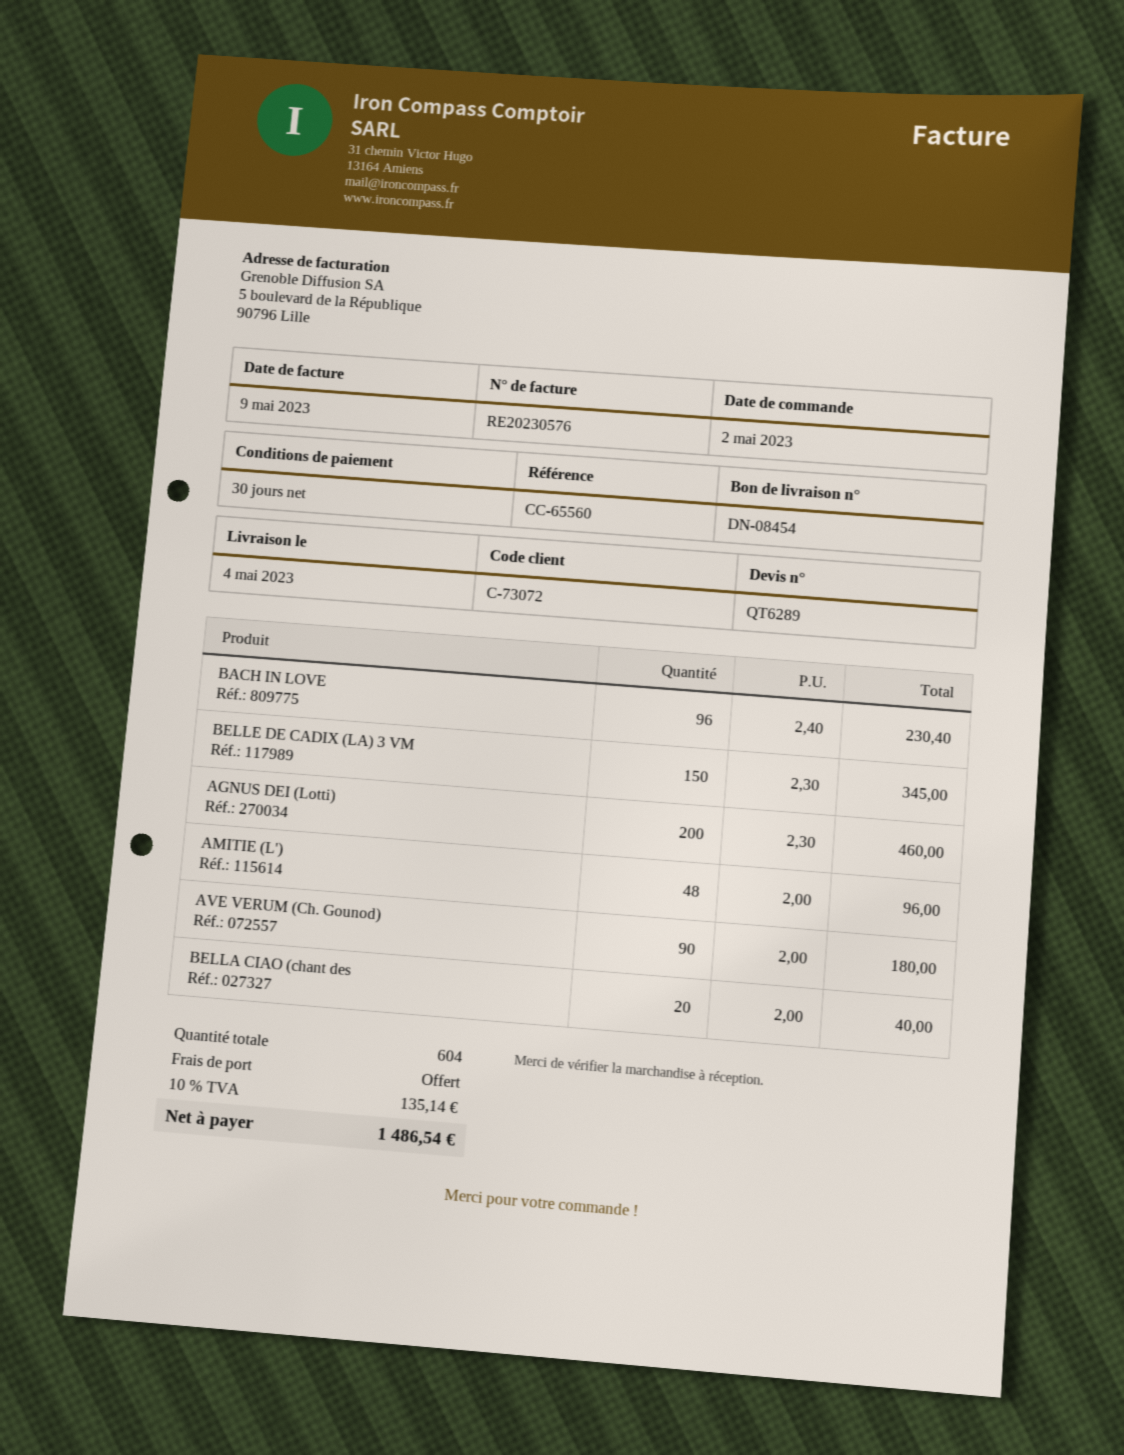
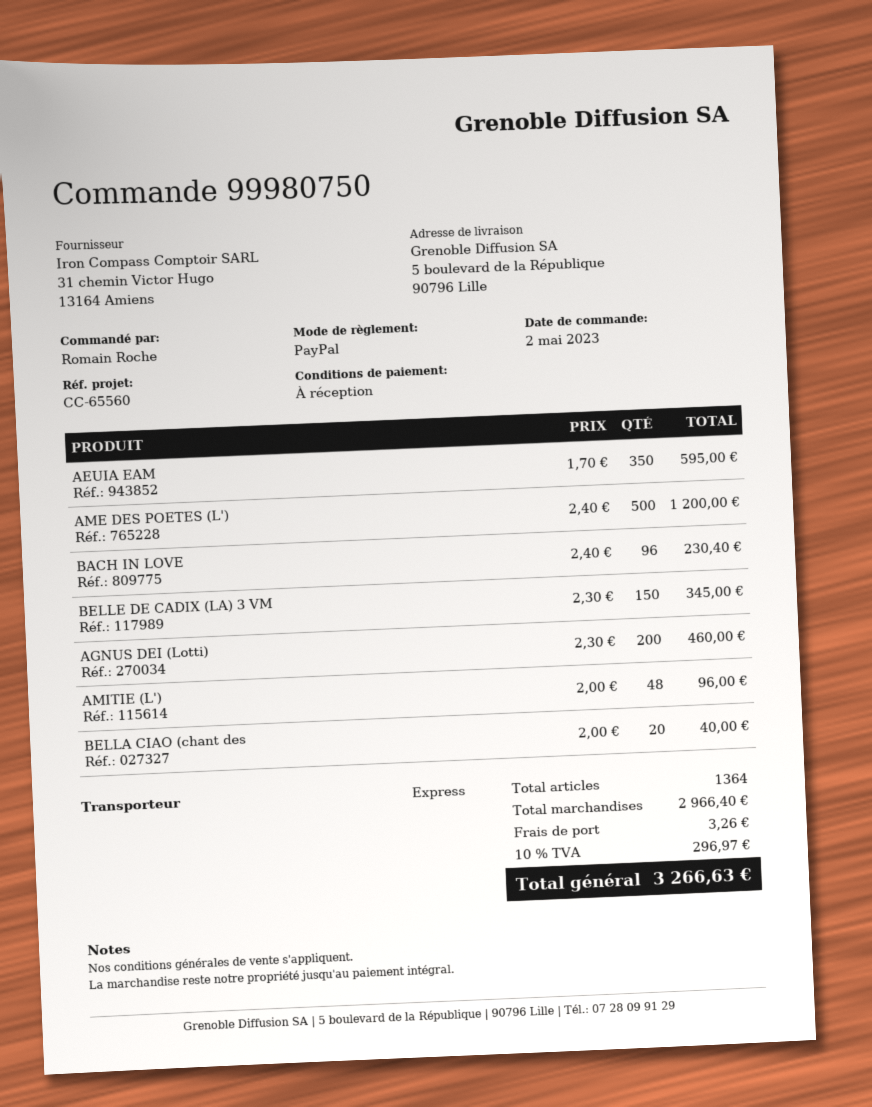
payment terms: 30 days -> on receipt
AVE VERUM (Ch. Gounod): 90 x 2.00 = 180.00 -> none
AEUIA EAM: none -> 350 x 1.70 = 595.00
AME DES POETES (L'): none -> 500 x 2.40 = 1200.00
total quantity: 604 -> 1364
shipping: 0.00 -> 3.26
tax: 10% = 135.14 -> 10% = 296.97
total: 1486.54 -> 3266.63

